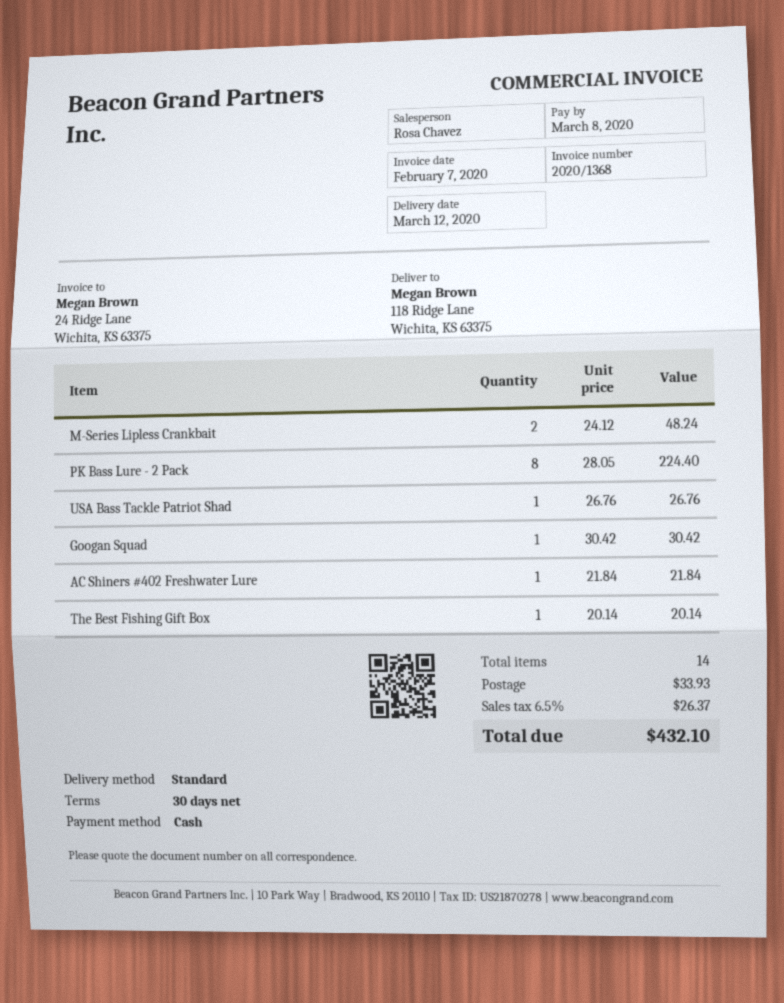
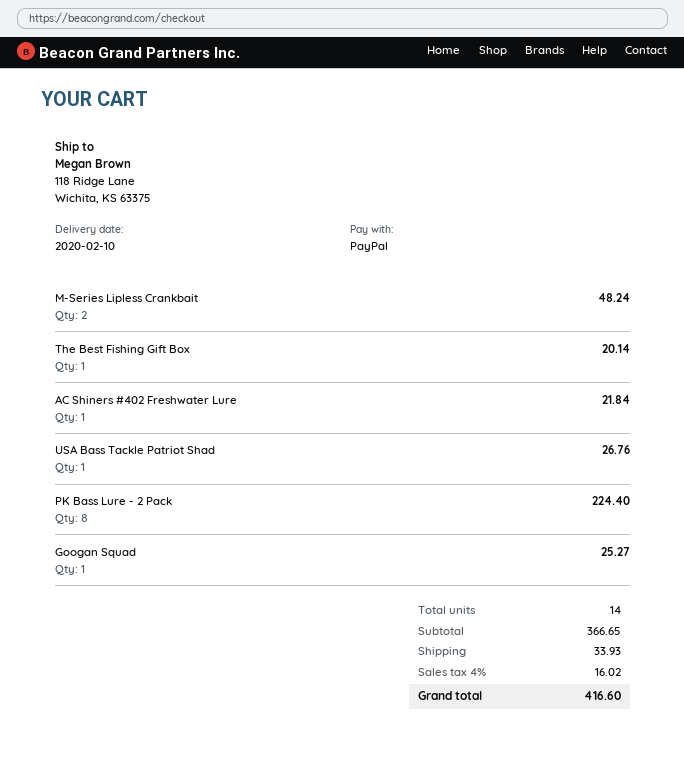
delivery date: 2020-03-12 -> 2020-02-10
payment method: cash -> PayPal
Googan Squad: 1 for 30.42 -> 1 for 25.27
tax: 6.5% = 26.37 -> 4% = 16.02
total: 432.10 -> 416.60

